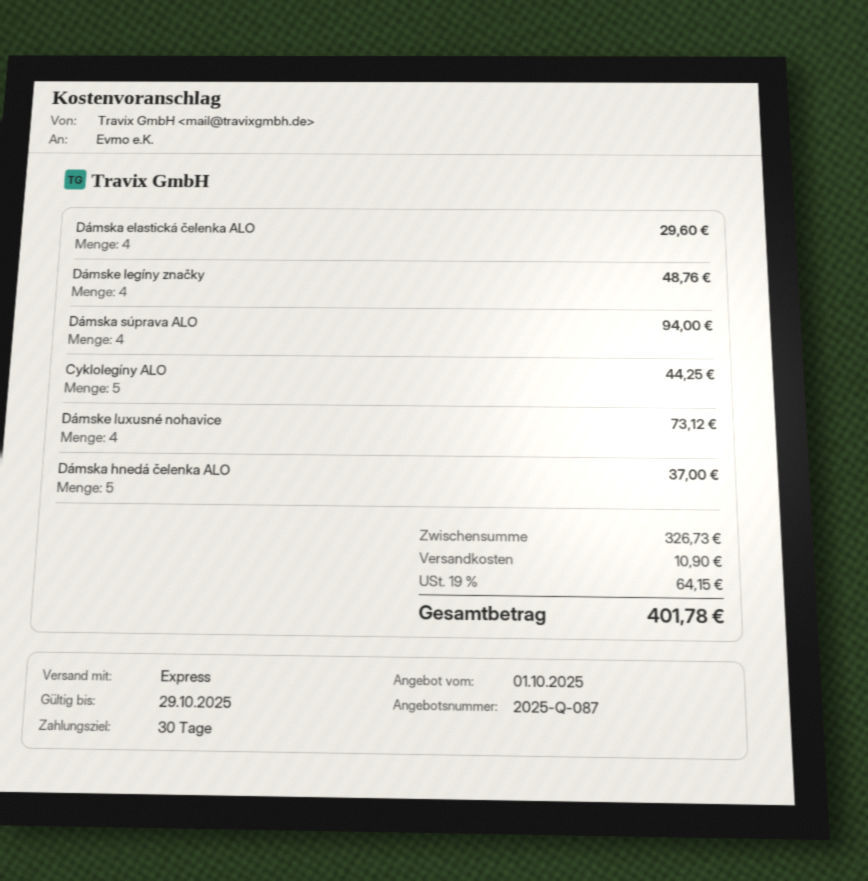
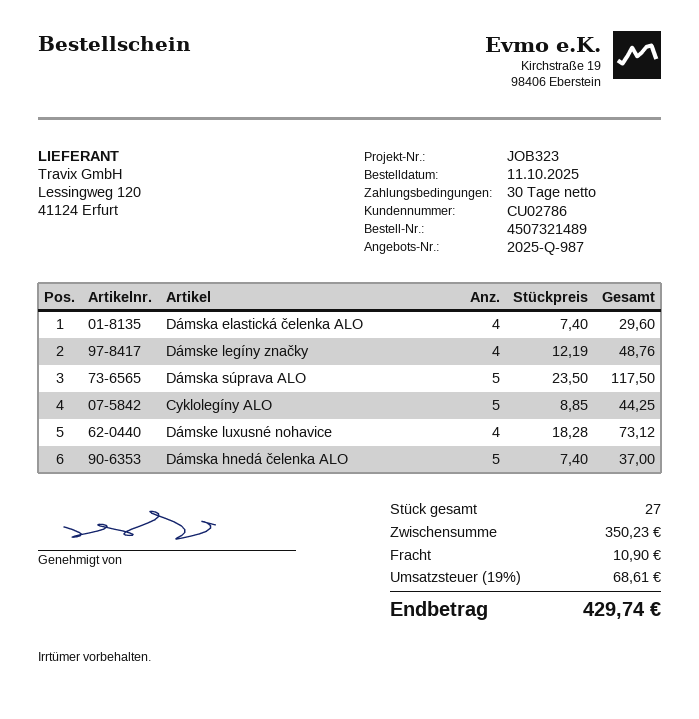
quote number: 2025-Q-087 -> 2025-Q-987
Dámska súprava ALO: 4 for 94.00 -> 5 for 117.50
subtotal: 326.73 -> 350.23
tax: 19% = 64.15 -> 19% = 68.61
total: 401.78 -> 429.74

